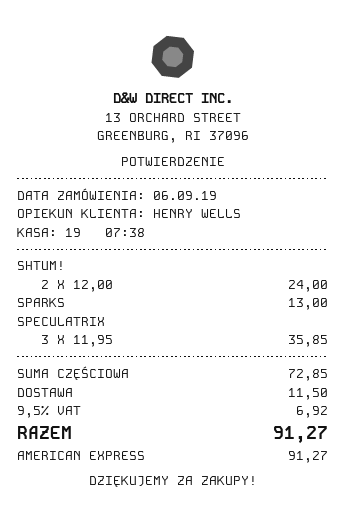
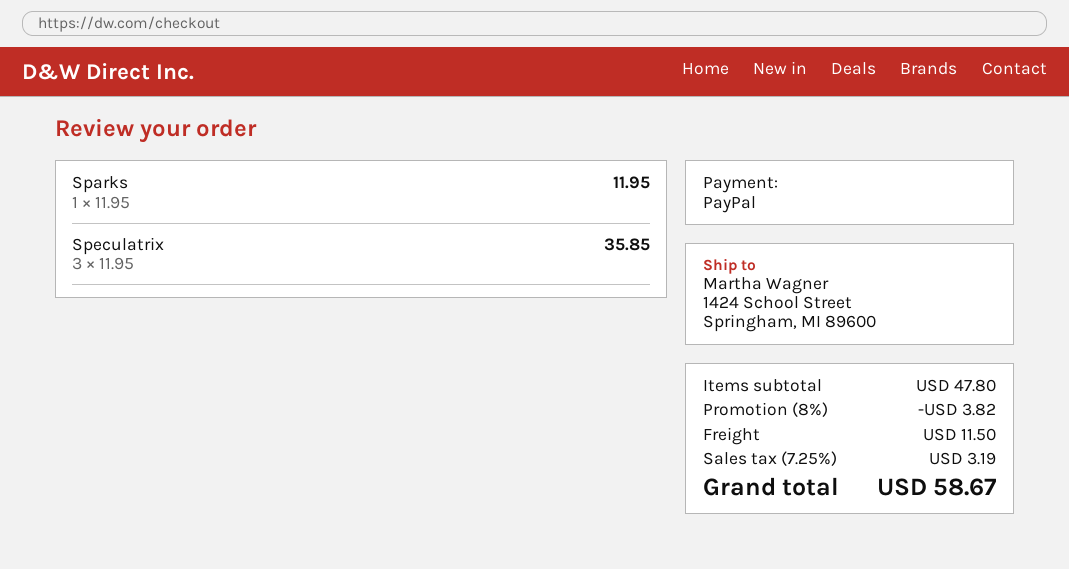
payment method: American Express -> PayPal
SHTUM!: 2 x 12.00 = 24.00 -> none
SPARKS: 1 x 13.00 = 13.00 -> 1 x 11.95 = 11.95
subtotal: 72.85 -> 47.80
discount: none -> 8% = 3.82
tax: 9.5% = 6.92 -> 7.25% = 3.19
total: 91.27 -> 58.67

